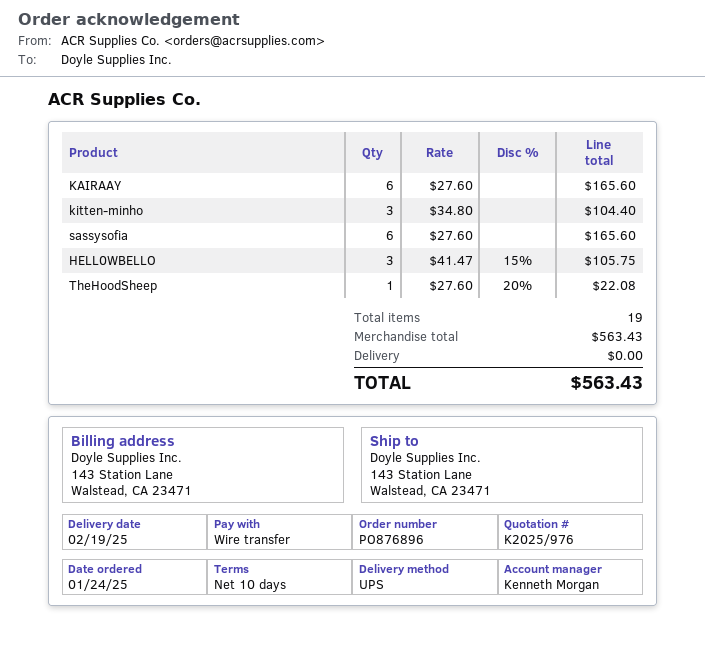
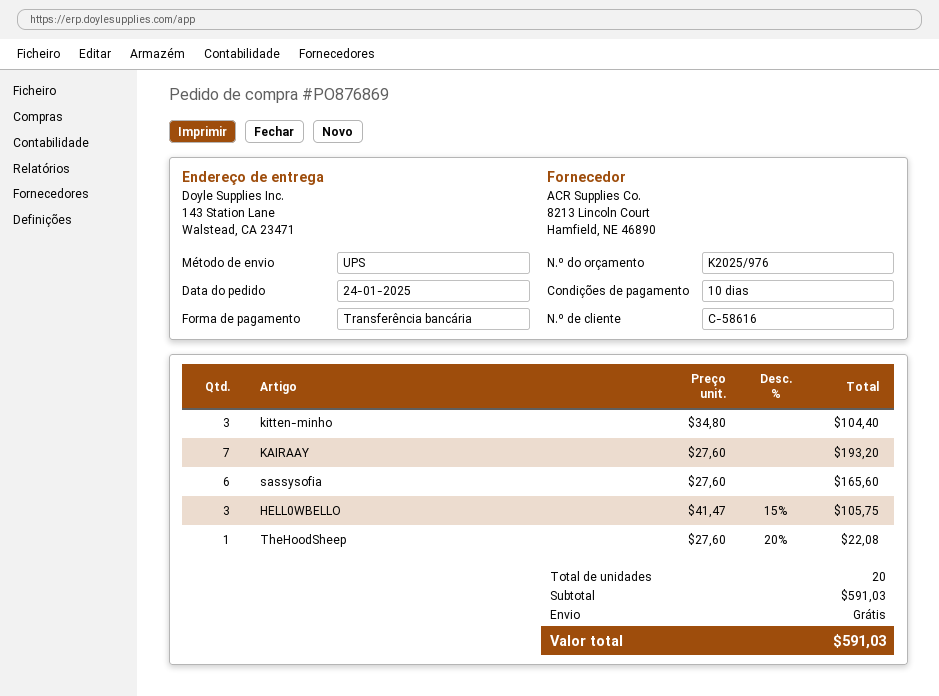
order number: PO876896 -> PO876869
KAIRAAY: 6 x 27.60 = 165.60 -> 7 x 27.60 = 193.20
total quantity: 19 -> 20
subtotal: 563.43 -> 591.03
total: 563.43 -> 591.03

